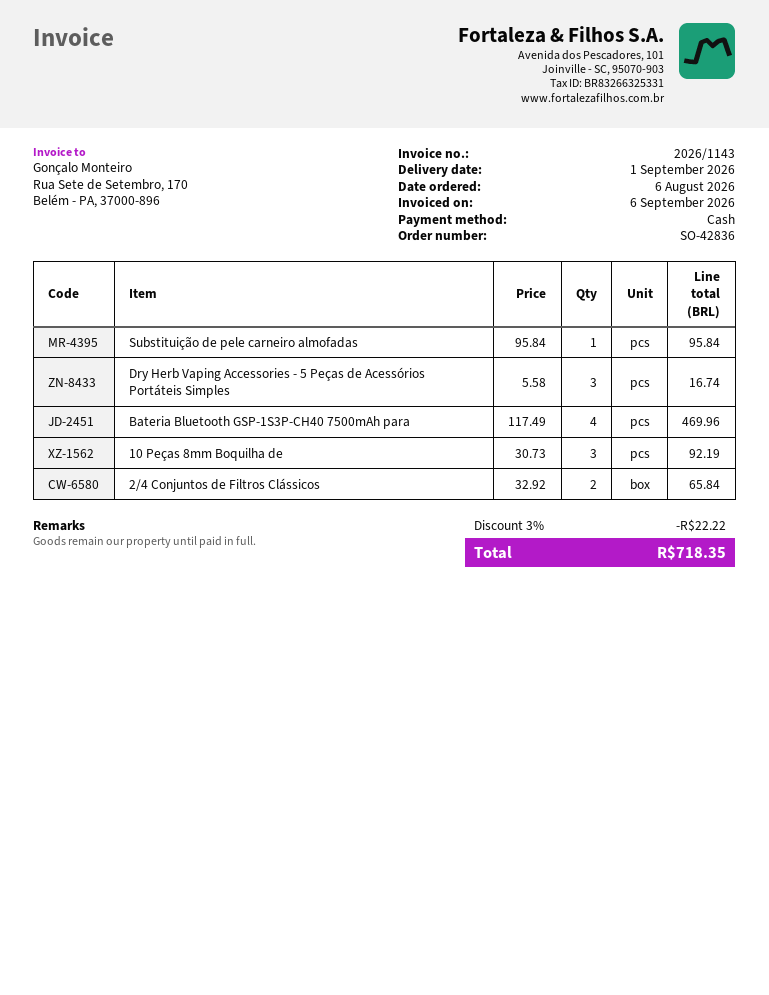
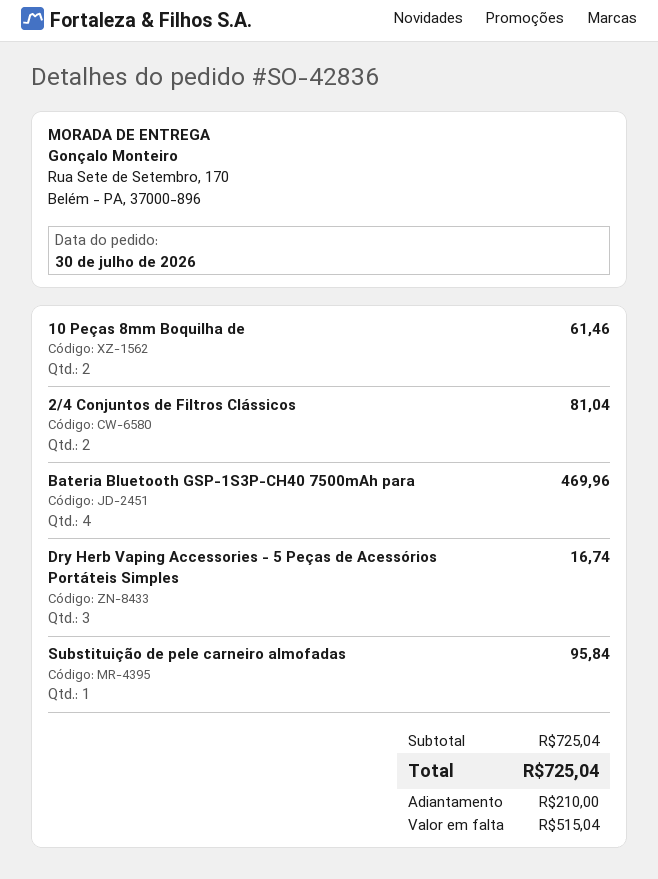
order date: 2026-08-06 -> 2026-07-30
10 Peças 8mm Boquilha de: 3 for 92.19 -> 2 for 61.46
2/4 Conjuntos de Filtros Clássicos: 2 for 65.84 -> 2 for 81.04
discount: 3% = 22.22 -> none
total: 718.35 -> 725.04

